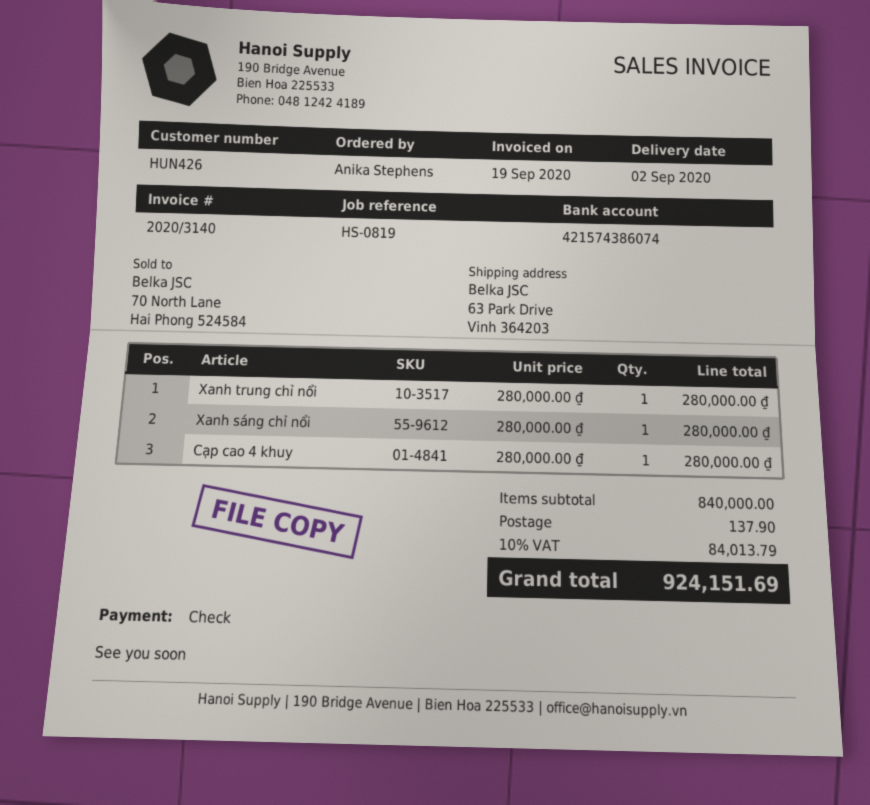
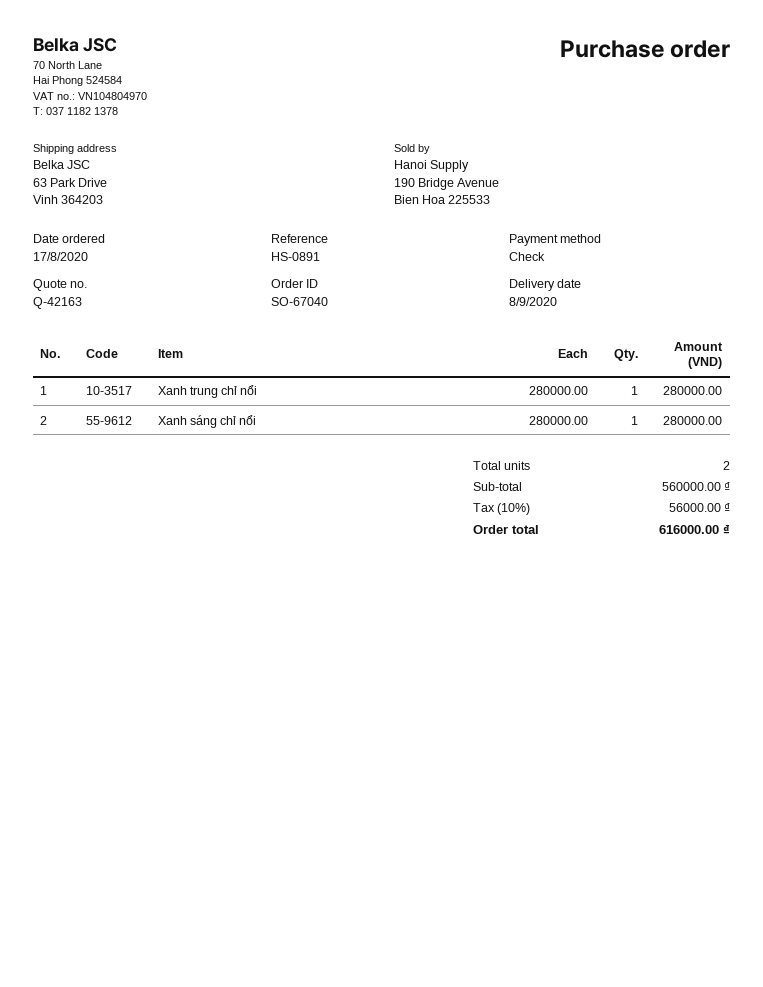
delivery date: 2020-09-02 -> 2020-09-08
reference: HS-0819 -> HS-0891
Cạp cao 4 khuy: 1 x 280000.00 = 280000.00 -> none
subtotal: 840000.00 -> 560000.00
shipping: 137.90 -> none
tax: 10% = 84013.79 -> 10% = 56000.00
total: 924151.69 -> 616000.00

